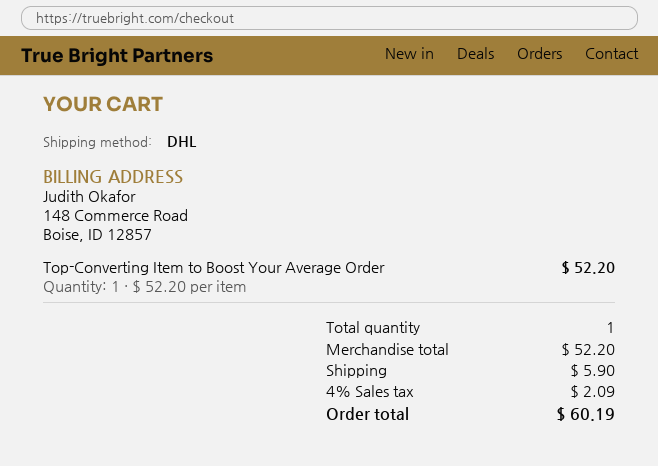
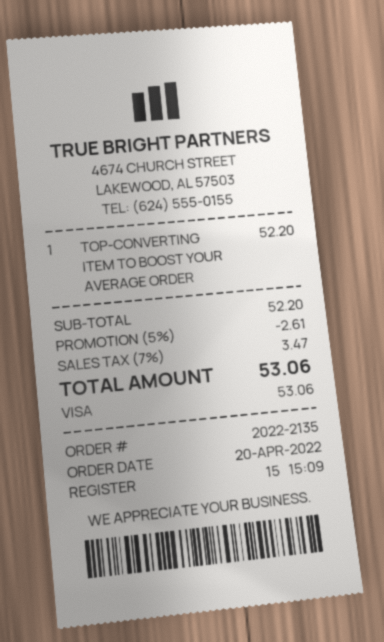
discount: none -> 5% = 2.61
shipping: 5.90 -> none
tax: 4% = 2.09 -> 7% = 3.47
total: 60.19 -> 53.06

